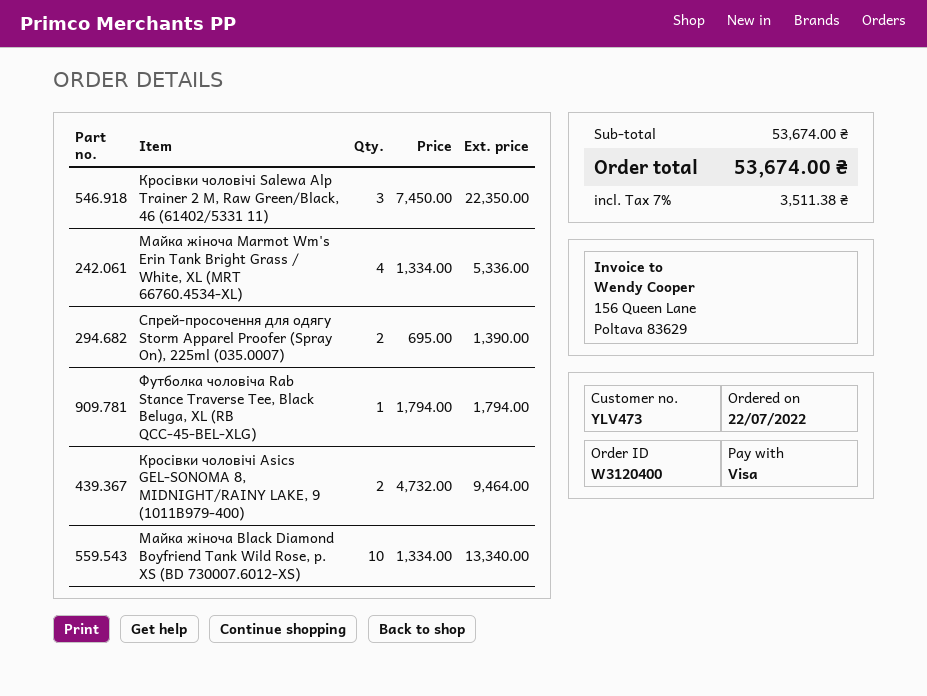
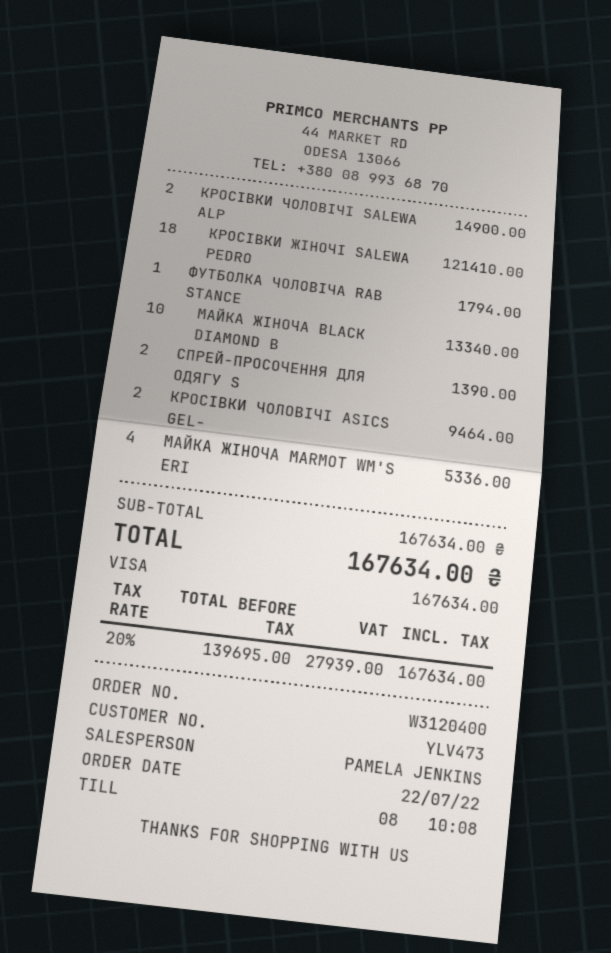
Кросівки чоловічі Salewa Alp Trainer 2 M, Raw Green/Black, 46 (61402/5331 11): 3 for 22350.00 -> 2 for 14900.00
КРОСІВКИ ЖІНОЧІ SALEWA PEDRO: none -> 18 for 121410.00
subtotal: 53674.00 -> 167634.00
tax: 7% = 3511.38 -> 20% = 27939.00
total: 53674.00 -> 167634.00

